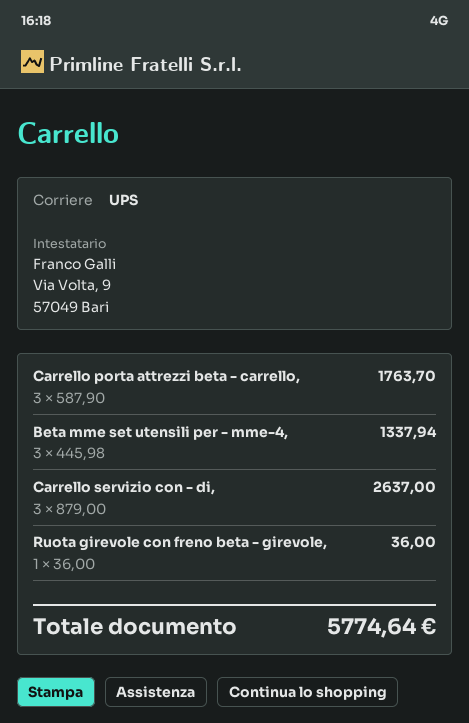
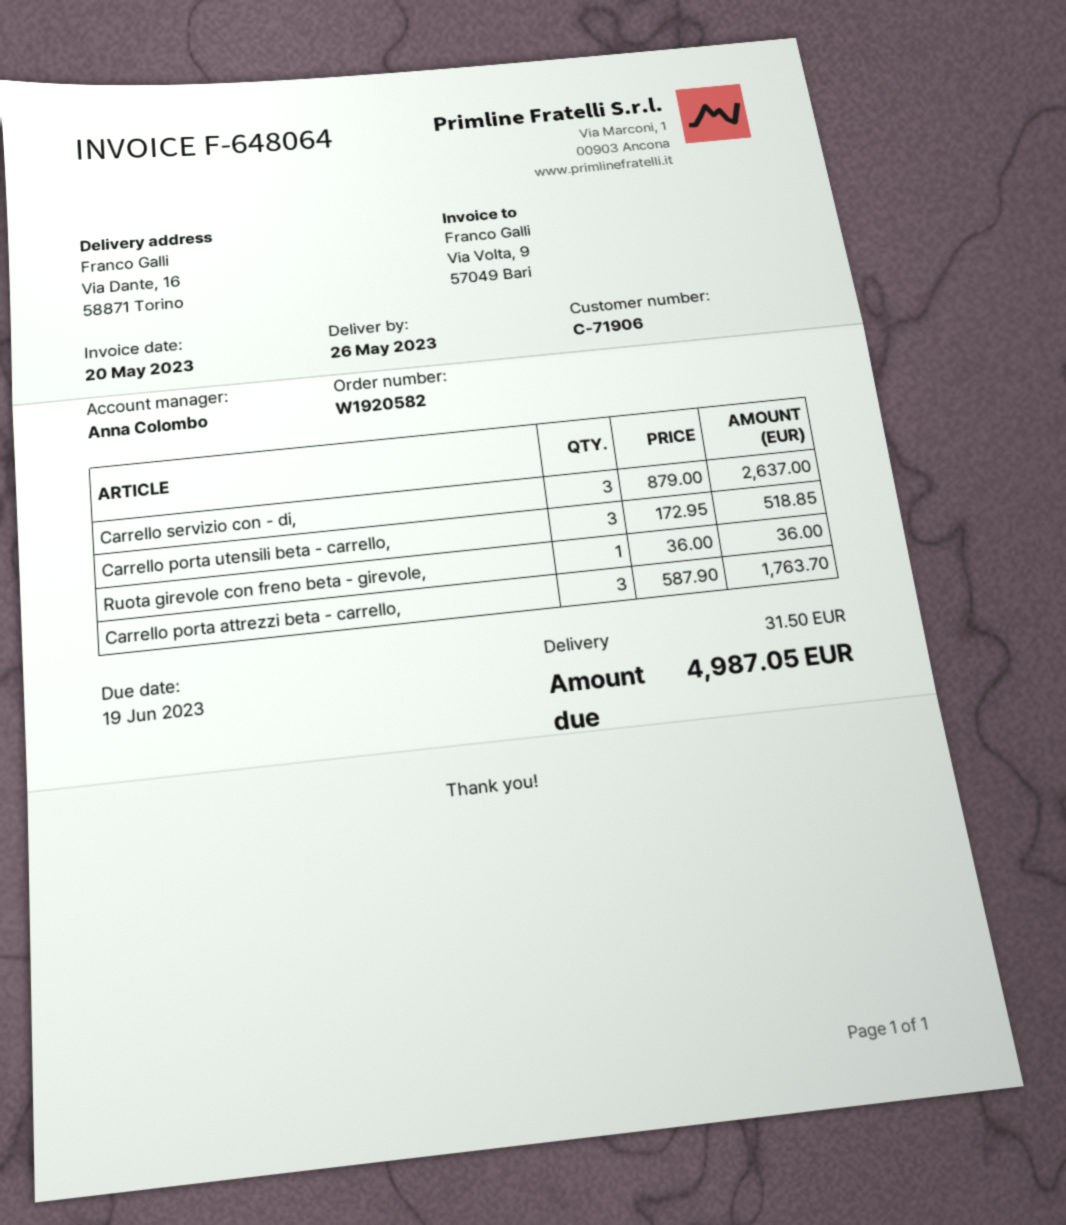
Beta mme set utensili per - mme-4,: 3 x 445.98 = 1337.94 -> none
Carrello porta utensili beta - carrello,: none -> 3 x 172.95 = 518.85
shipping: none -> 31.50
total: 5774.64 -> 4987.05

